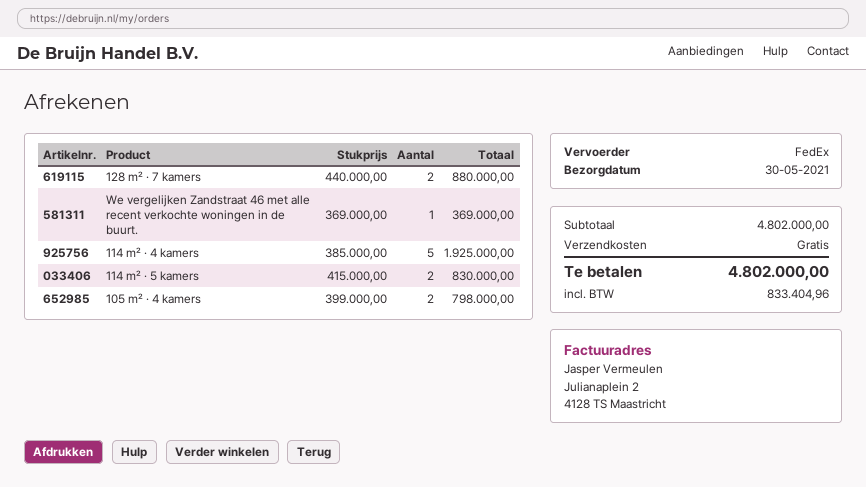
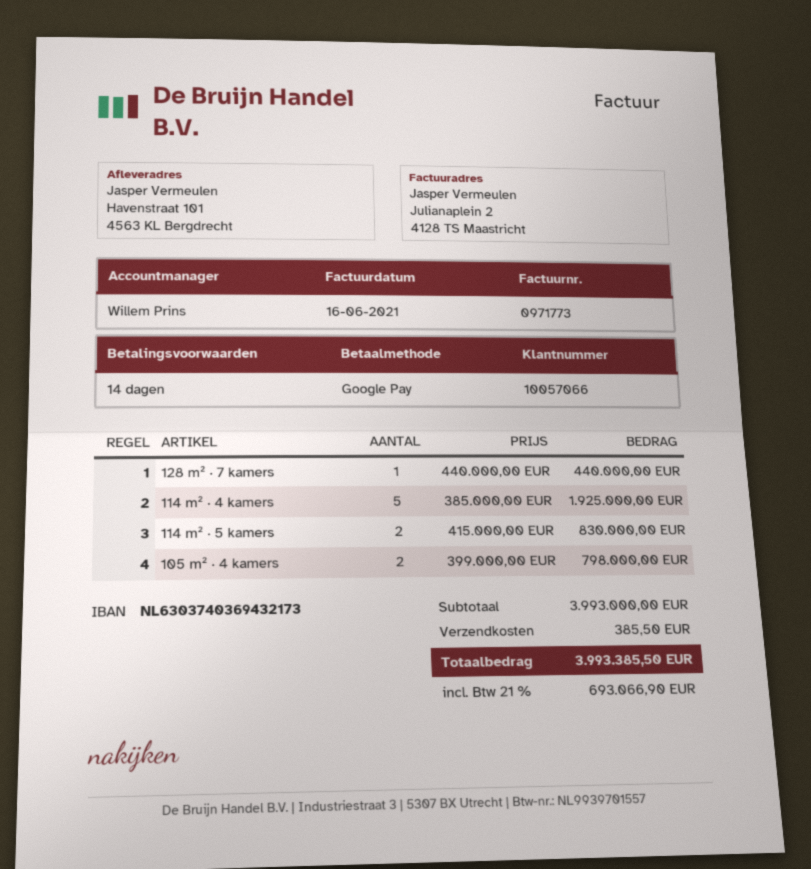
128 m² · 7 kamers: 2 x 440000.00 = 880000.00 -> 1 x 440000.00 = 440000.00
We vergelijken Zandstraat 46 met alle recent verkochte woningen in de buurt.: 1 x 369000.00 = 369000.00 -> none
subtotal: 4802000.00 -> 3993000.00
shipping: 0.00 -> 385.50
tax: 833404.96 -> 693066.90
total: 4802000.00 -> 3993385.50

